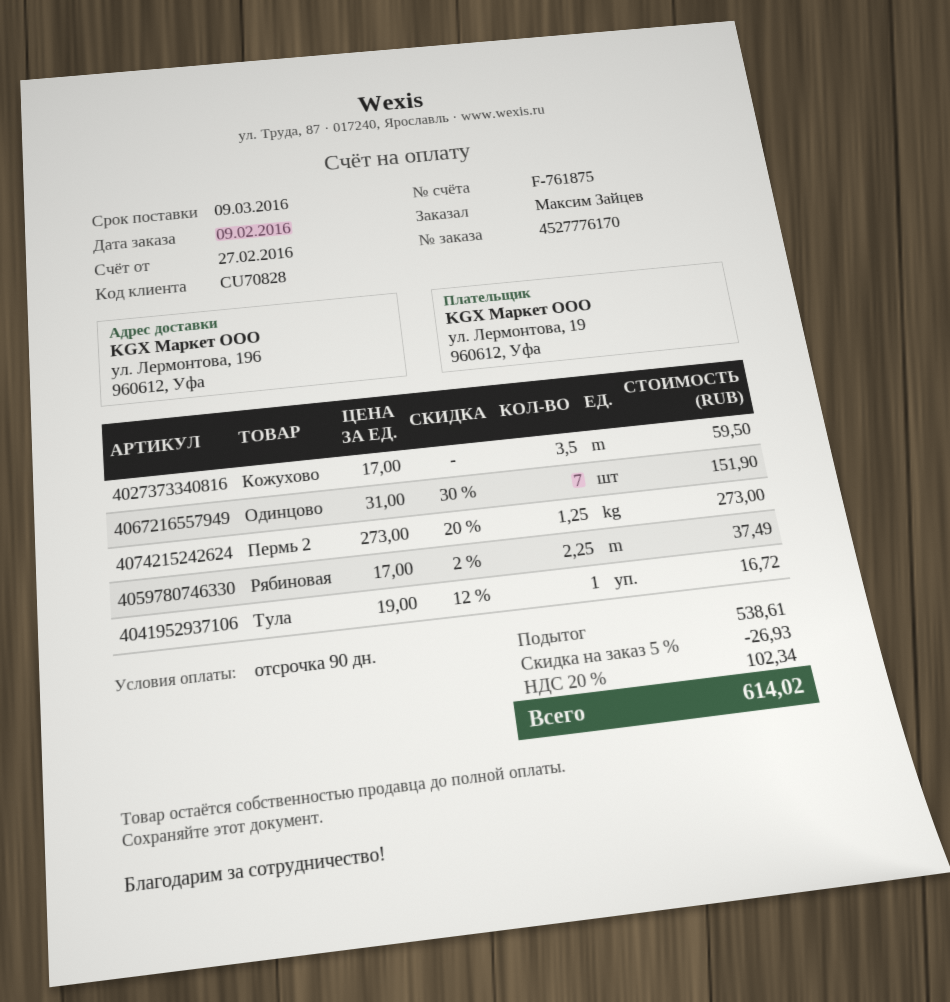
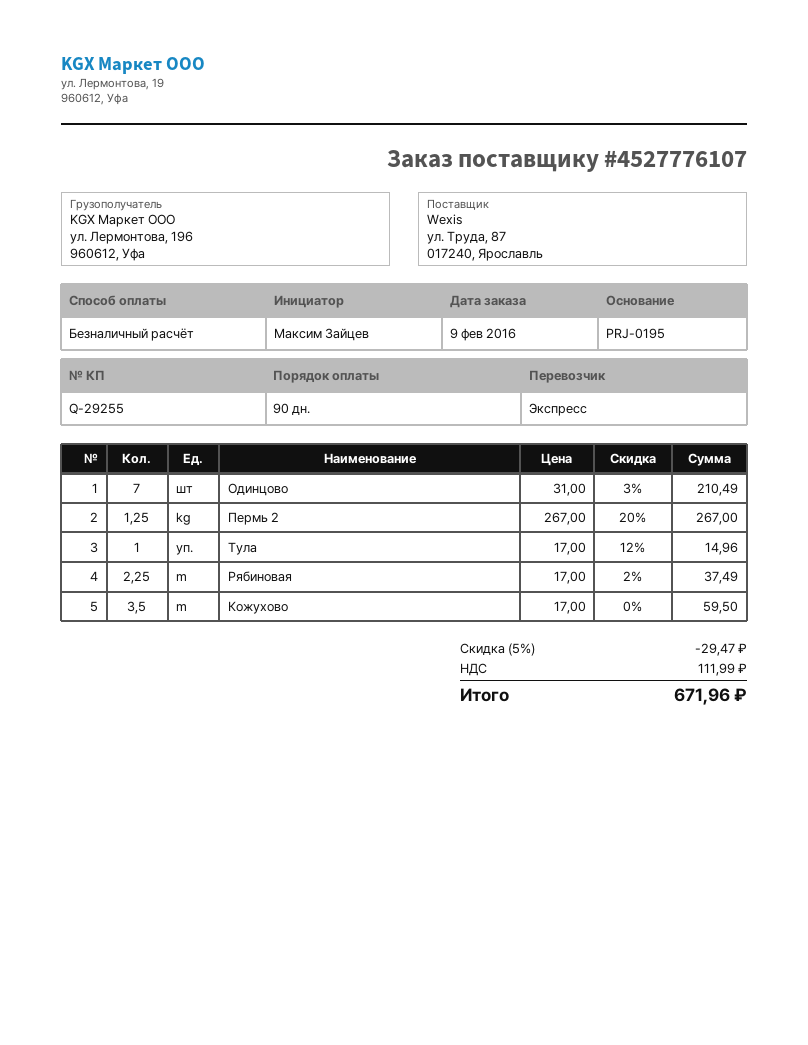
order number: 4527776170 -> 4527776107
Одинцово: 7 x 31.00 - 30% = 151.90 -> 7 x 31.00 - 3% = 210.49
Пермь 2: 1.25 x 273.00 - 20% = 273.00 -> 1.25 x 267.00 - 20% = 267.00
Тула: 1 x 19.00 - 12% = 16.72 -> 1 x 17.00 - 12% = 14.96
discount: 5% = 26.93 -> 5% = 29.47
tax: 102.34 -> 111.99
total: 614.02 -> 671.96

